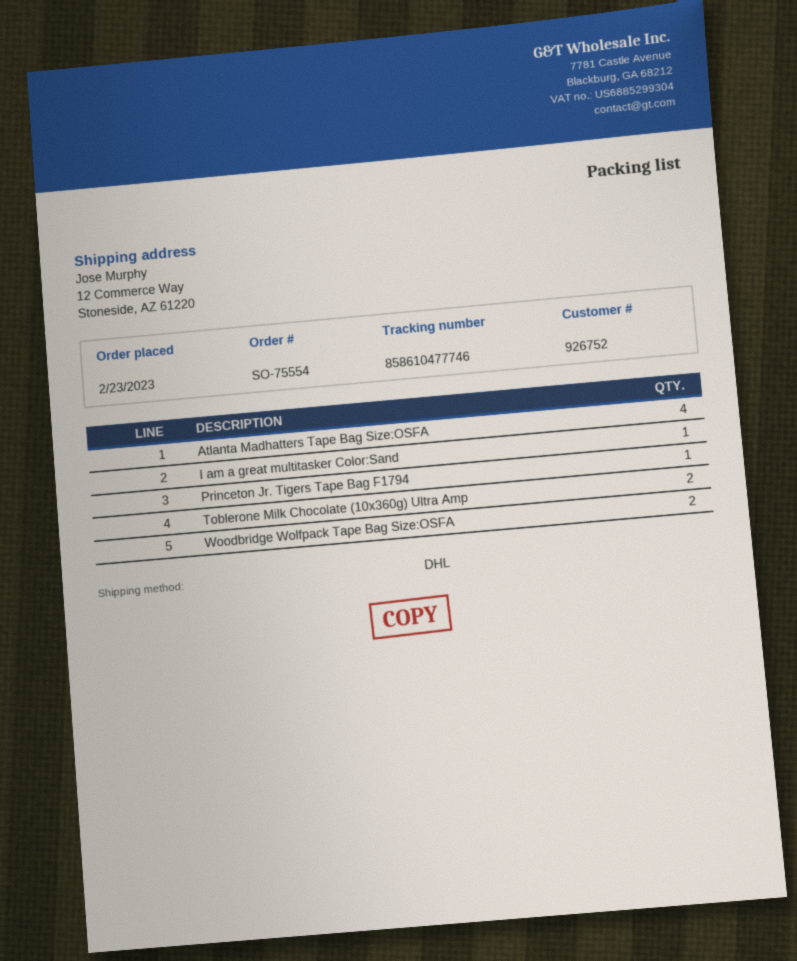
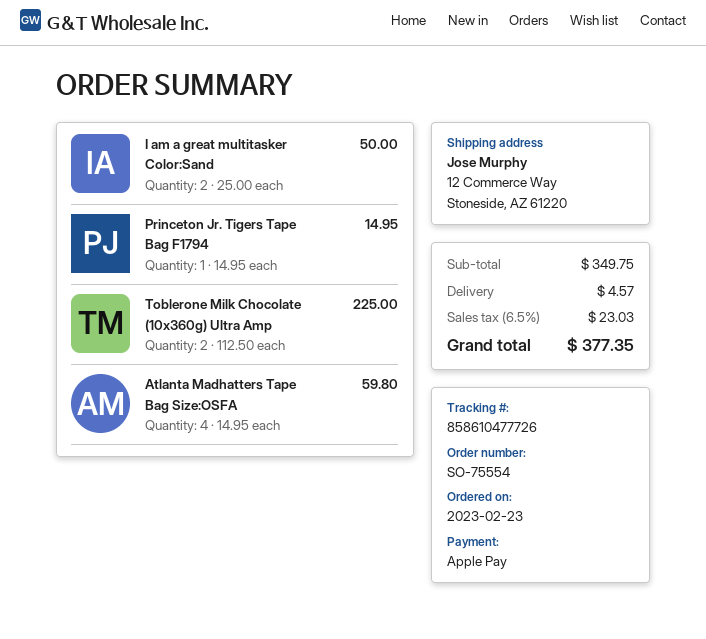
tracking number: 858610477746 -> 858610477726
I am a great multitasker Color:Sand: 1 -> 2
Woodbridge Wolfpack Tape Bag Size:OSFA: 2 -> none

